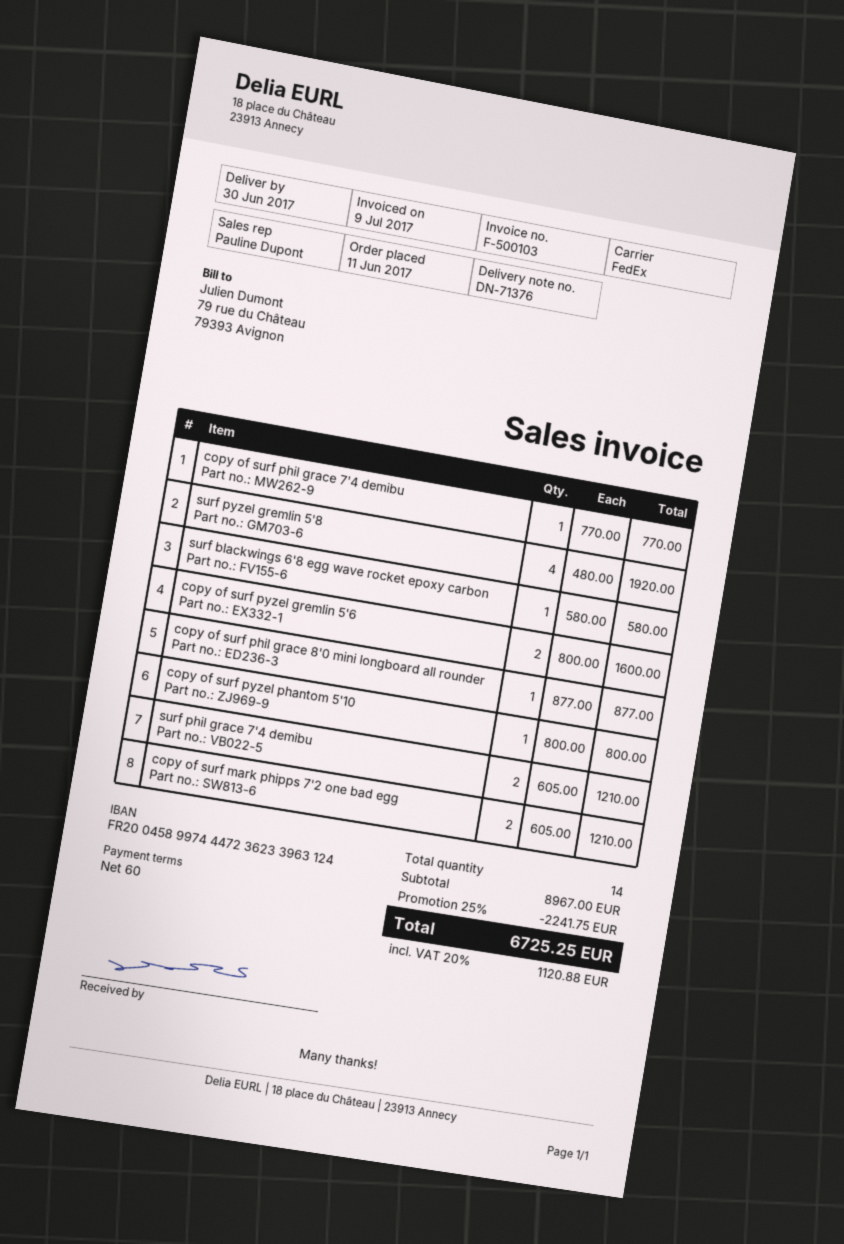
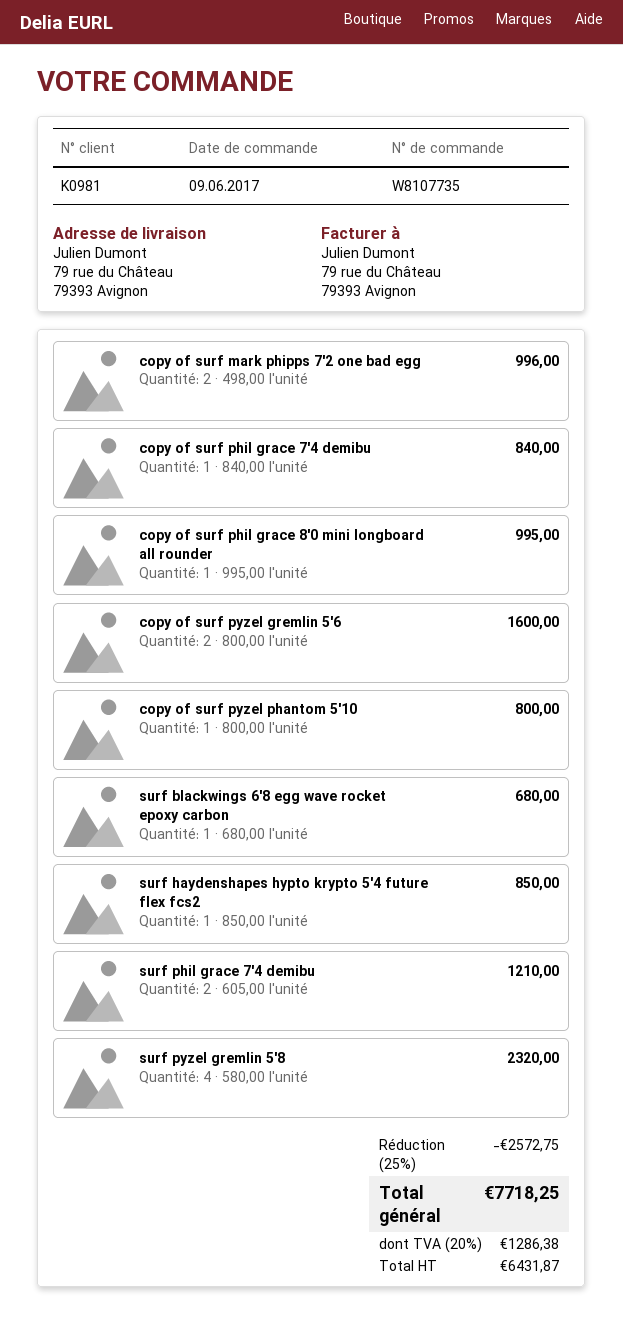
order date: 2017-06-11 -> 2017-06-09
copy of surf phil grace 7'4 demibu: 1 x 770.00 = 770.00 -> 1 x 840.00 = 840.00
surf pyzel gremlin 5'8: 4 x 480.00 = 1920.00 -> 4 x 580.00 = 2320.00
surf blackwings 6'8 egg wave rocket epoxy carbon: 1 x 580.00 = 580.00 -> 1 x 680.00 = 680.00
copy of surf phil grace 8'0 mini longboard all rounder: 1 x 877.00 = 877.00 -> 1 x 995.00 = 995.00
copy of surf mark phipps 7'2 one bad egg: 2 x 605.00 = 1210.00 -> 2 x 498.00 = 996.00
surf haydenshapes hypto krypto 5'4 future flex fcs2: none -> 1 x 850.00 = 850.00
discount: 25% = 2241.75 -> 25% = 2572.75
tax: 20% = 1120.88 -> 20% = 1286.38
total: 6725.25 -> 7718.25

